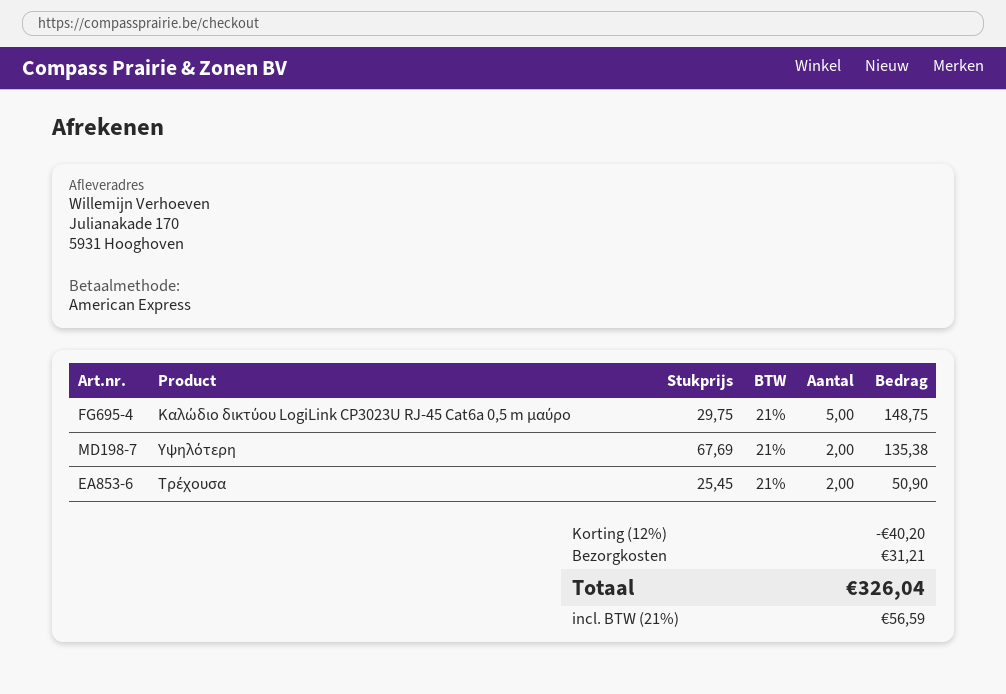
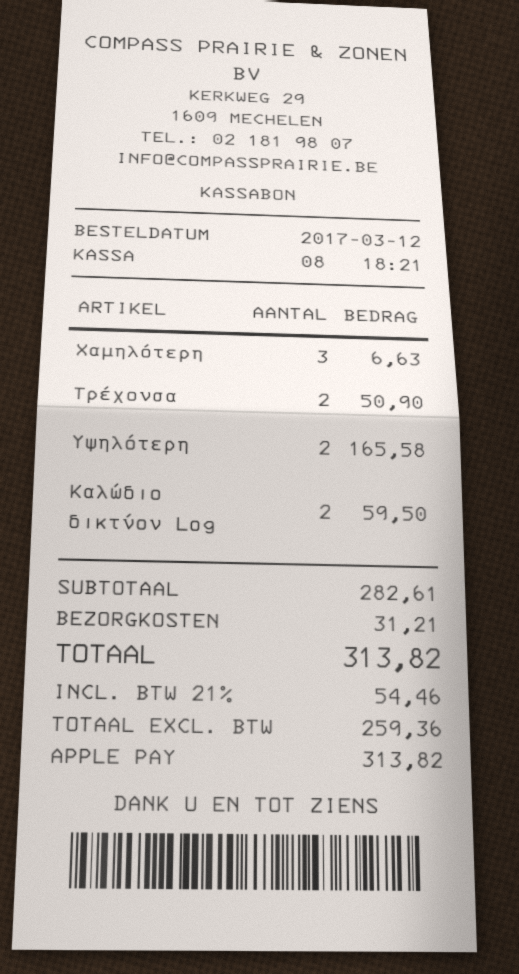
payment method: American Express -> Apple Pay
Καλώδιο δικτύου LogiLink CP3023U RJ-45 Cat6a 0,5 m μαύρο: 5 for 148.75 -> 2 for 59.50
Υψηλότερη: 2 for 135.38 -> 2 for 165.58
Χαμηλότερη: none -> 3 for 6.63
discount: 12% = 40.20 -> none
tax: 21% = 56.59 -> 21% = 54.46
total: 326.04 -> 313.82

